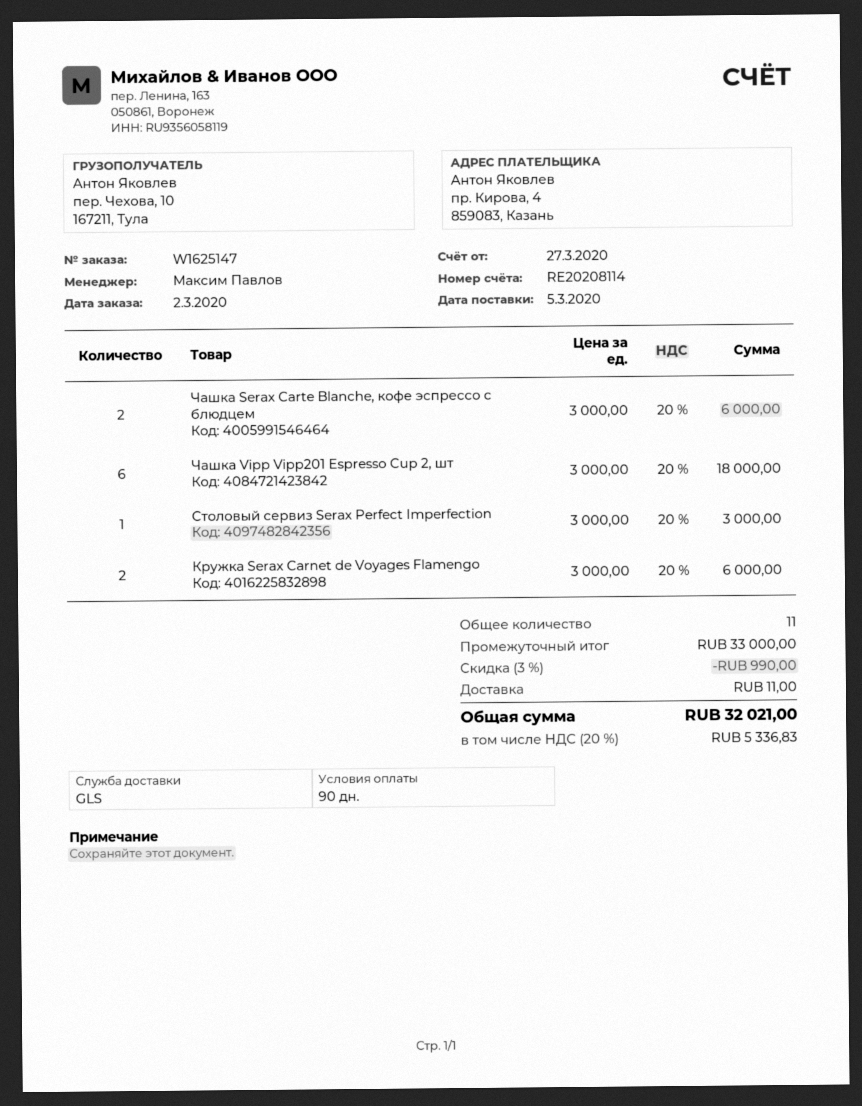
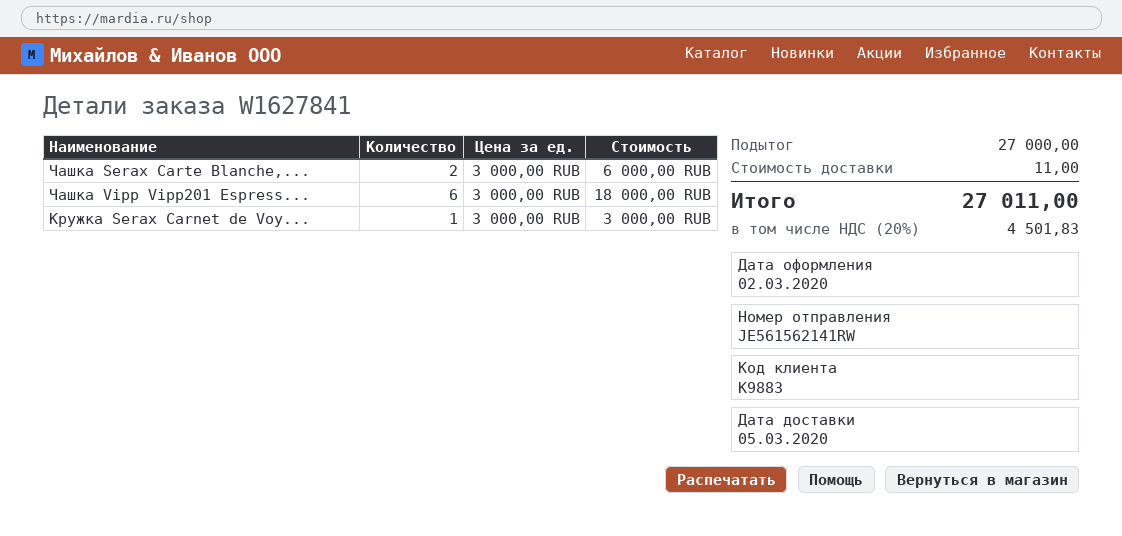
order number: W1625147 -> W1627841
Столовый сервиз Serax Perfect Imperfection: 1 x 3000.00 = 3000.00 -> none
Кружка Serax Carnet de Voyages Flamengo: 2 x 3000.00 = 6000.00 -> 1 x 3000.00 = 3000.00
subtotal: 33000.00 -> 27000.00
discount: 3% = 990.00 -> none
tax: 20% = 5336.83 -> 20% = 4501.83
total: 32021.00 -> 27011.00

